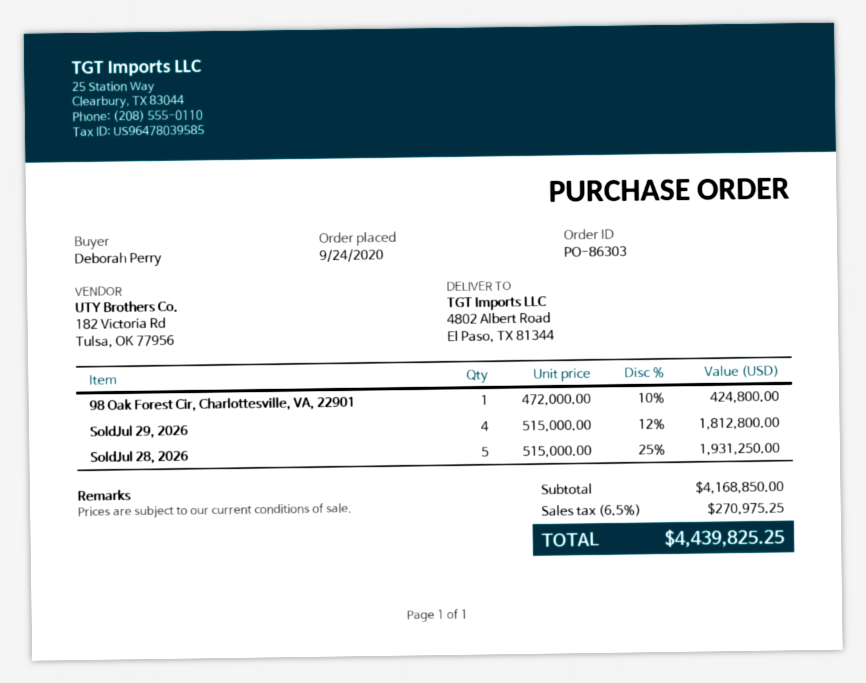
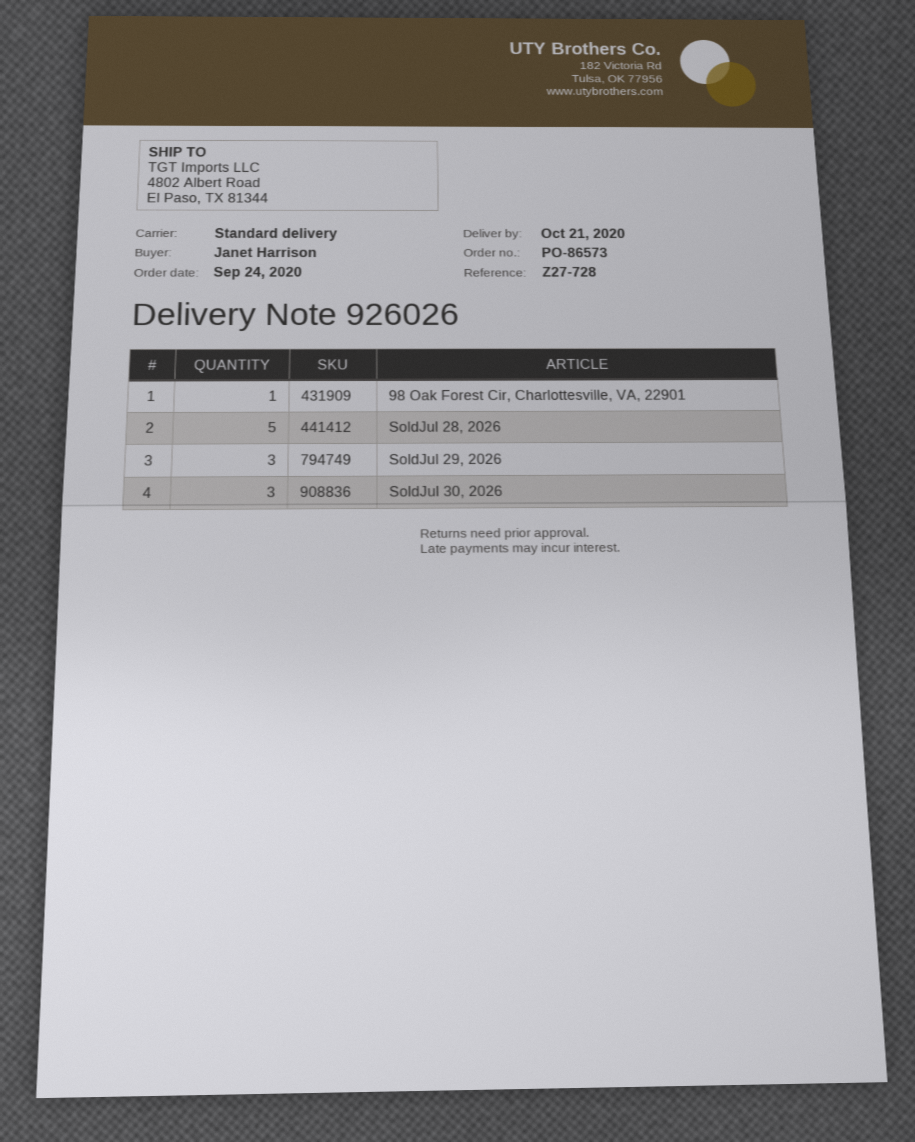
order number: PO-86303 -> PO-86573
ordered by: Deborah Perry -> Janet Harrison
SoldJul 29, 2026: 4 -> 3
SoldJul 30, 2026: none -> 3

